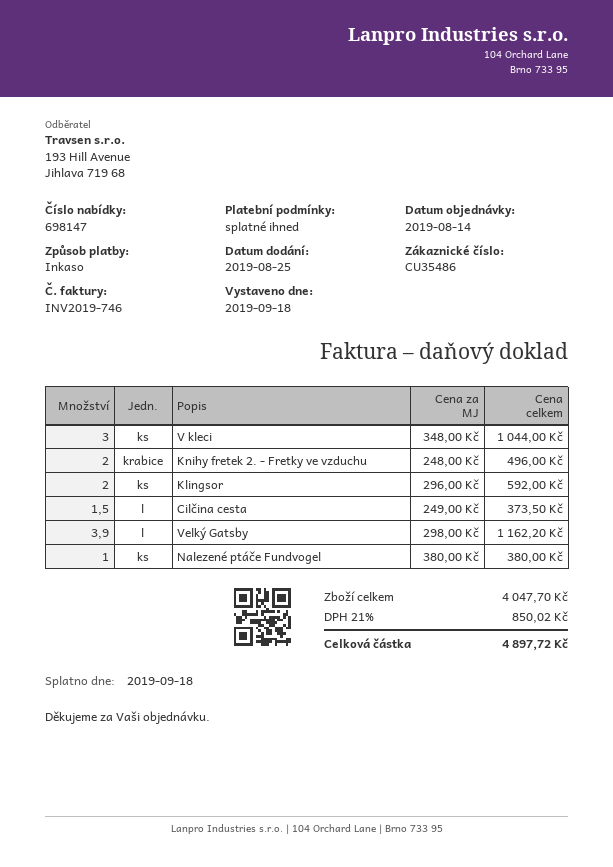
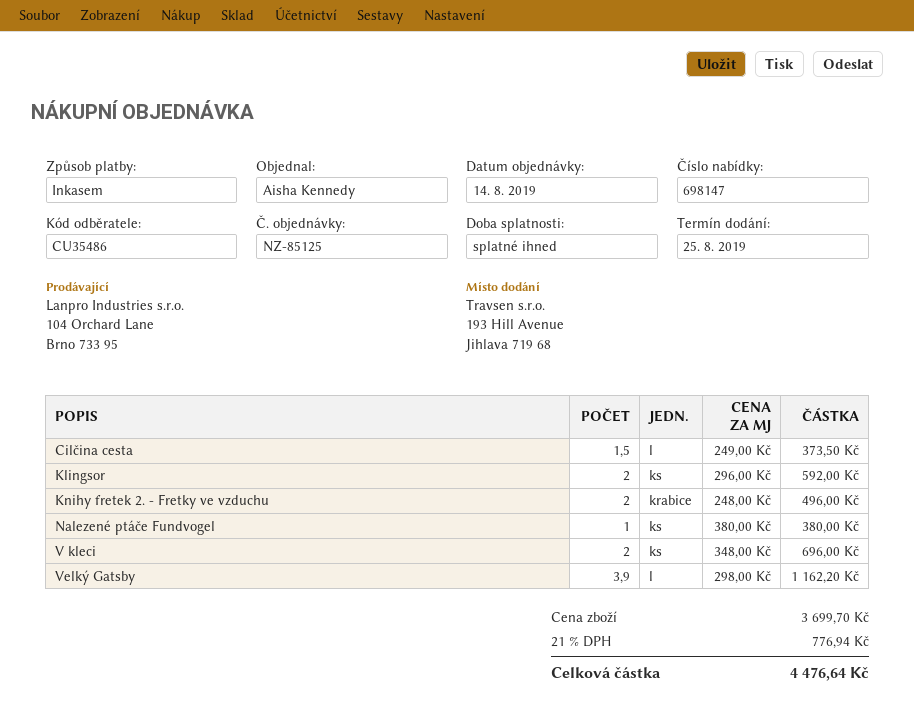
V kleci: 3 x 348.00 = 1044.00 -> 2 x 348.00 = 696.00
subtotal: 4047.70 -> 3699.70
tax: 21% = 850.02 -> 21% = 776.94
total: 4897.72 -> 4476.64

